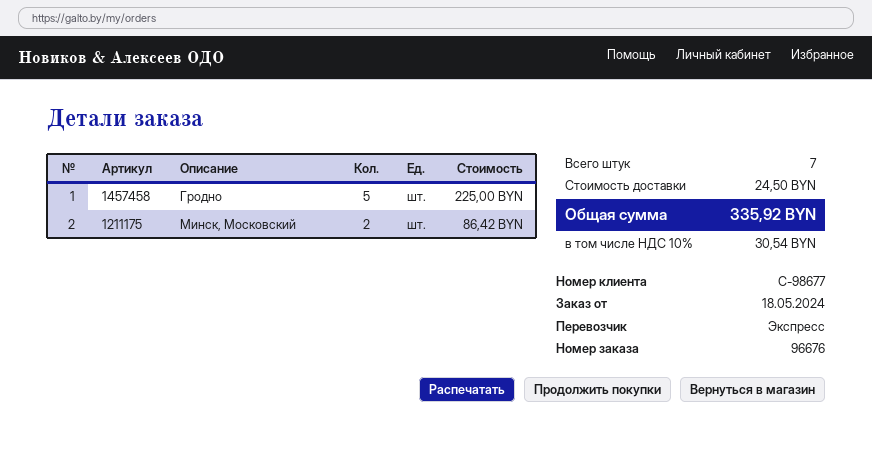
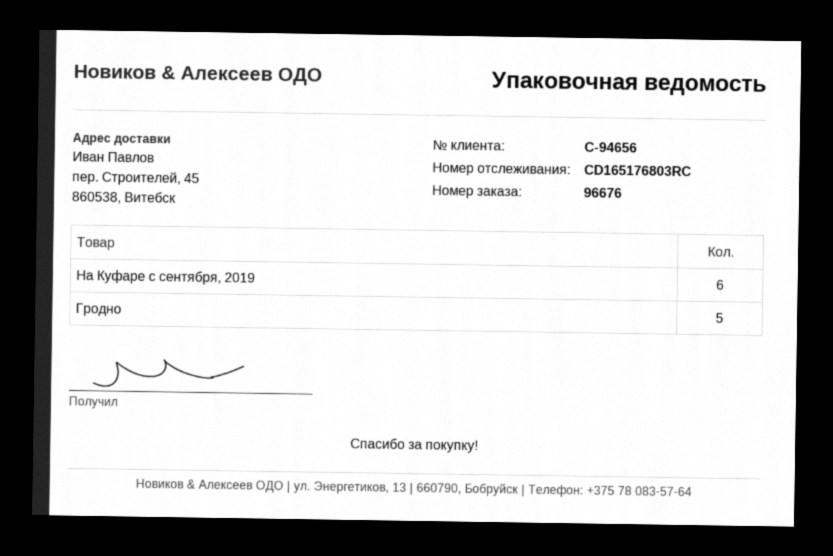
customer number: C-98677 -> C-94656
Минск, Московский: 2 -> none
На Куфаре с сентября, 2019: none -> 6

